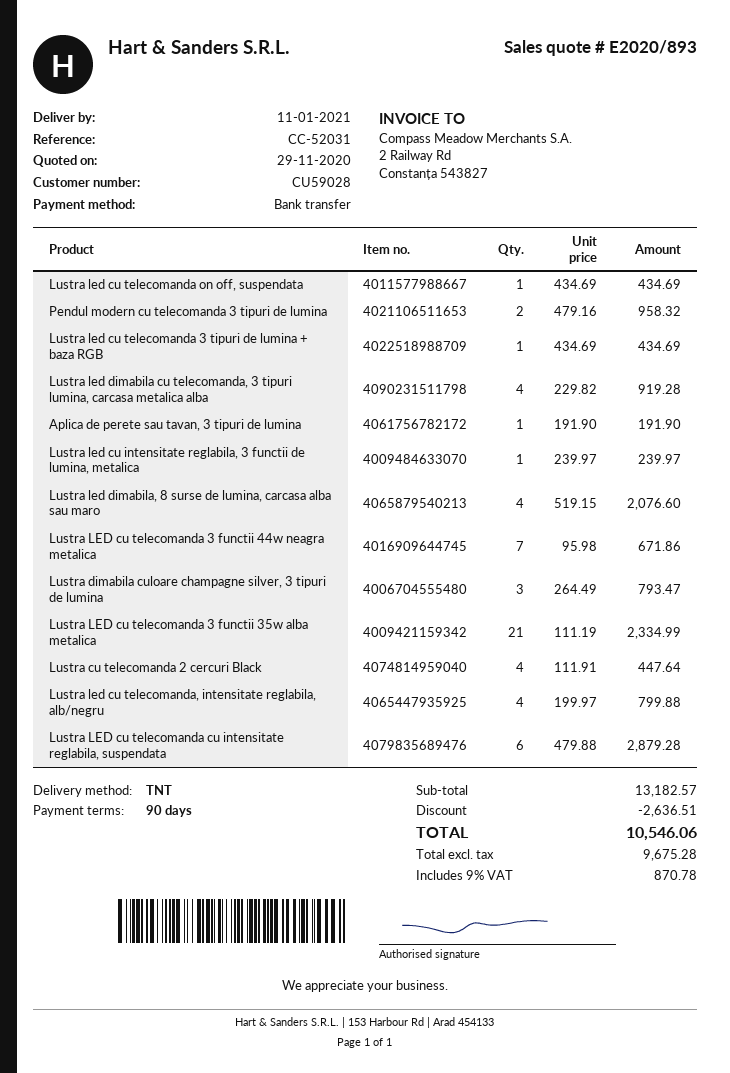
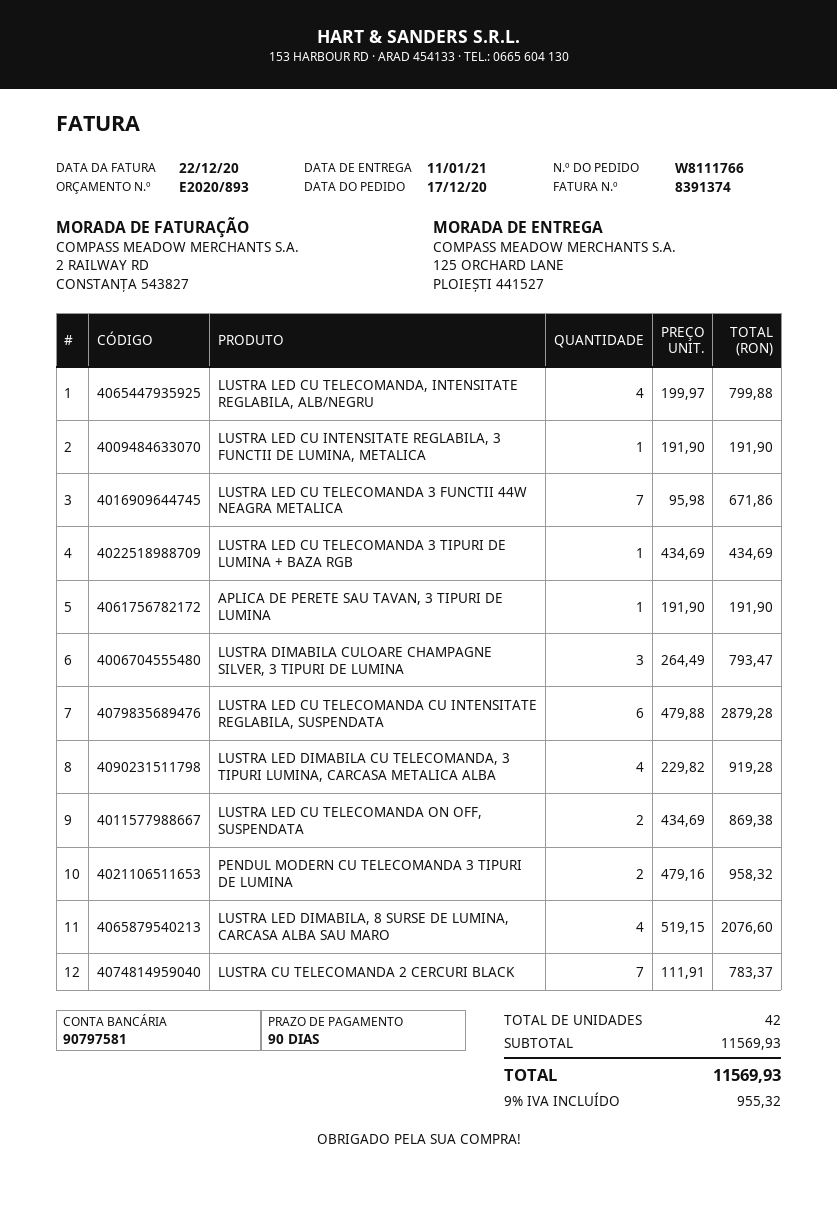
Lustra led cu telecomanda on off, suspendata: 1 x 434.69 = 434.69 -> 2 x 434.69 = 869.38
Lustra led cu intensitate reglabila, 3 functii de lumina, metalica: 1 x 239.97 = 239.97 -> 1 x 191.90 = 191.90
Lustra LED cu telecomanda 3 functii 35w alba metalica: 21 x 111.19 = 2334.99 -> none
Lustra cu telecomanda 2 cercuri Black: 4 x 111.91 = 447.64 -> 7 x 111.91 = 783.37
subtotal: 13182.57 -> 11569.93
discount: 2636.51 -> none
tax: 9% = 870.78 -> 9% = 955.32
total: 10546.06 -> 11569.93

